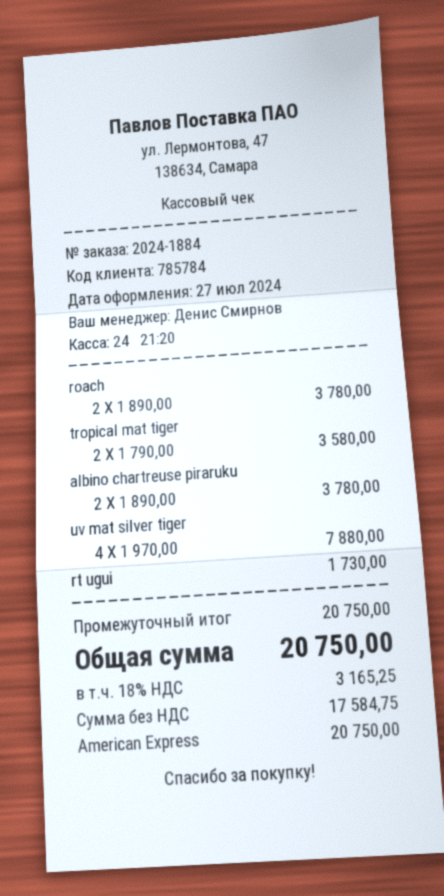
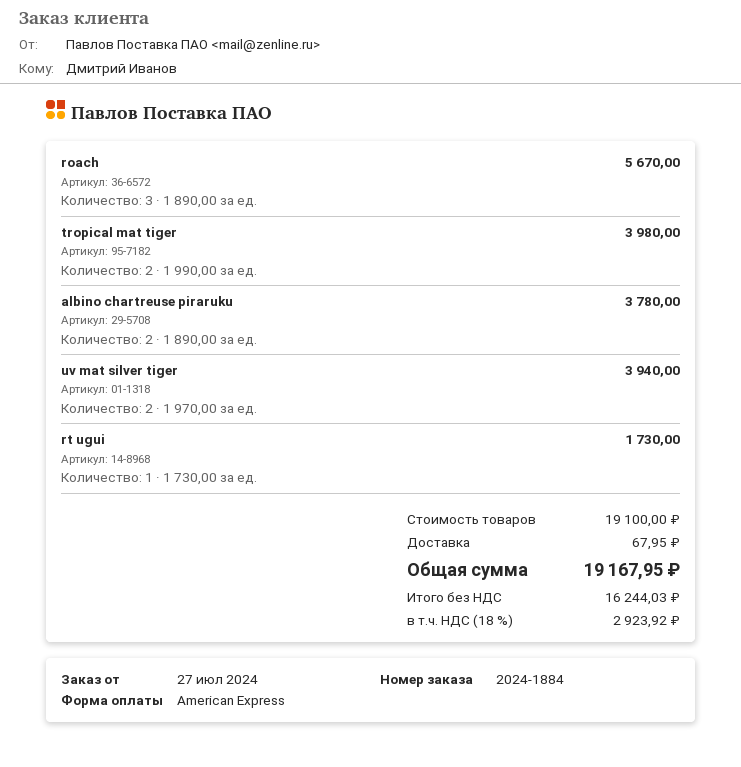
roach: 2 x 1890.00 = 3780.00 -> 3 x 1890.00 = 5670.00
tropical mat tiger: 2 x 1790.00 = 3580.00 -> 2 x 1990.00 = 3980.00
uv mat silver tiger: 4 x 1970.00 = 7880.00 -> 2 x 1970.00 = 3940.00
subtotal: 20750.00 -> 19100.00
shipping: none -> 67.95
net: 17584.75 -> 16244.03
tax: 18% = 3165.25 -> 18% = 2923.92
total: 20750.00 -> 19167.95

